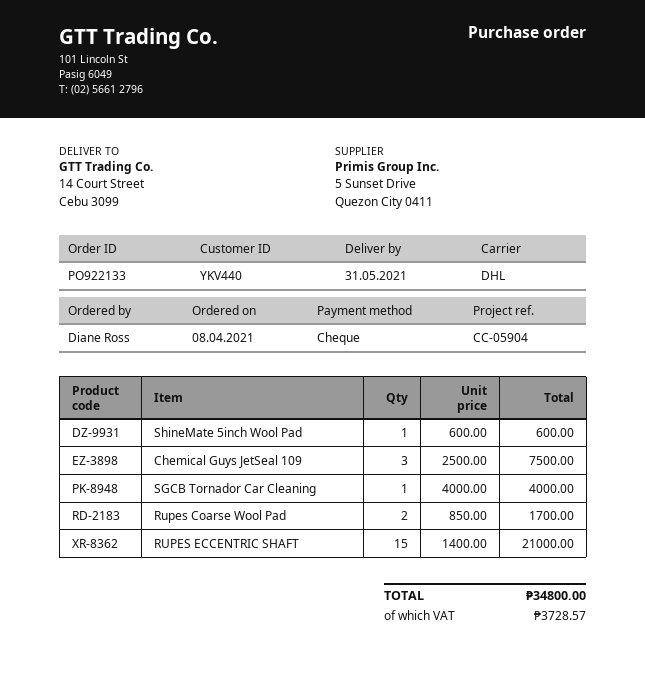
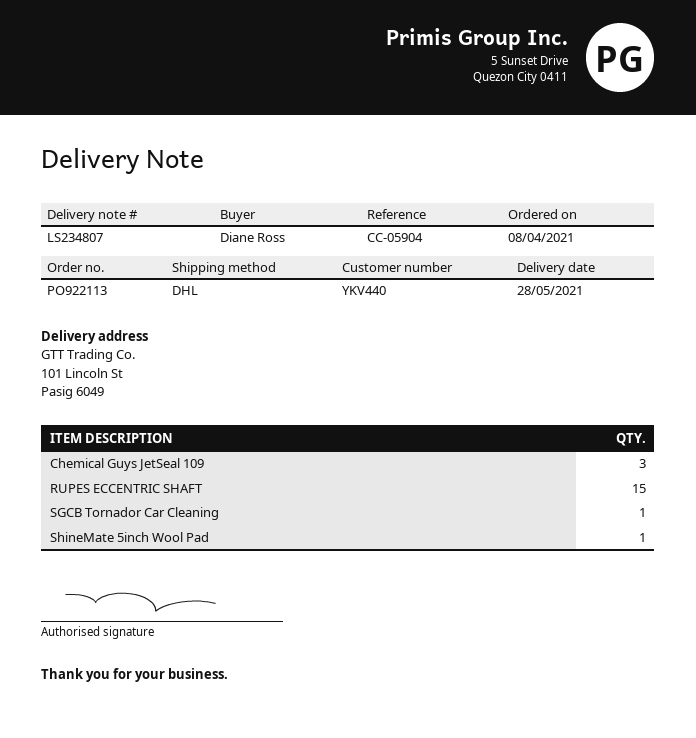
order number: PO922133 -> PO922113
delivery date: 2021-05-31 -> 2021-05-28
ship to: 14 Court Street, Cebu 3099 -> 101 Lincoln St, Pasig 6049
Rupes Coarse Wool Pad: 2 -> none

